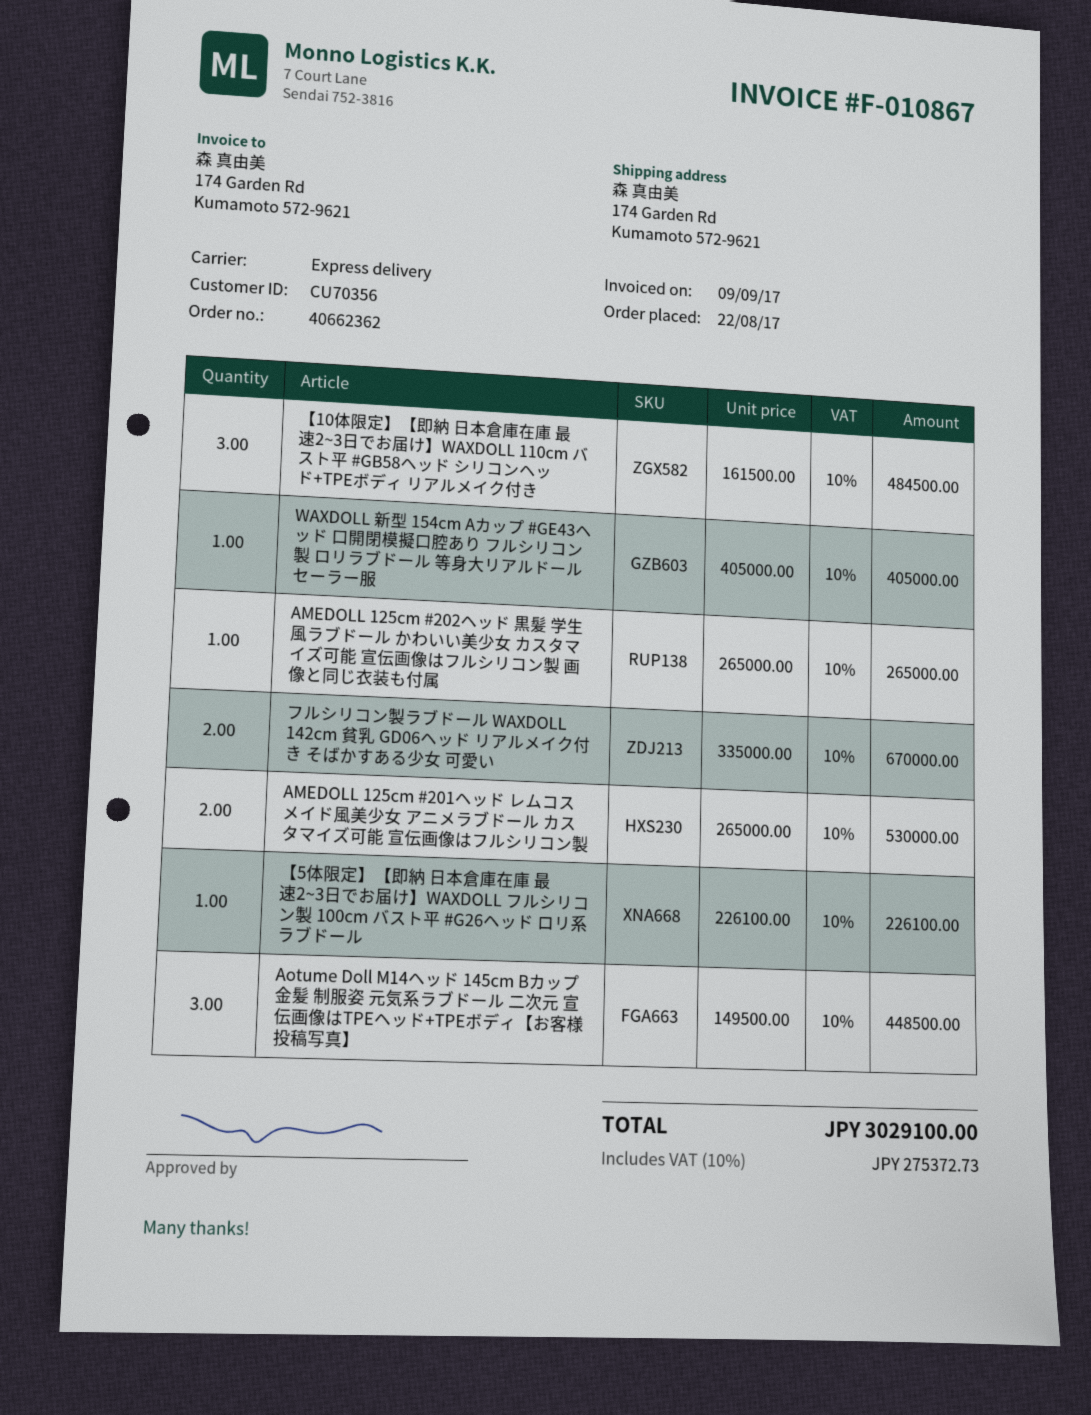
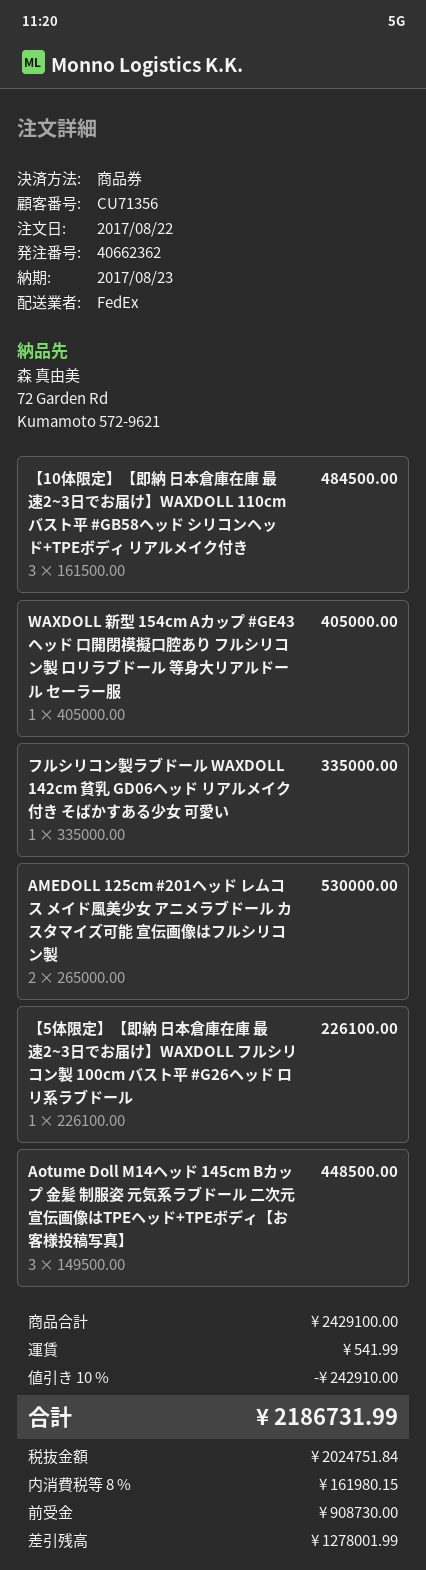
customer number: CU70356 -> CU71356
shipping method: express -> FedEx
ship to: 174 Garden Rd, Kumamoto 572-9621 -> 72 Garden Rd, Kumamoto 572-9621
AMEDOLL 125cm #202ヘッド 黒髪 学生風ラブドール かわいい美少女 カスタマイズ可能 宣伝画像はフルシリコン製 画像と同じ衣装も付属: 1 x 265000.00 = 265000.00 -> none
フルシリコン製ラブドール WAXDOLL 142cm 貧乳 GD06ヘッド リアルメイク付き そばかすある少女 可愛い: 2 x 335000.00 = 670000.00 -> 1 x 335000.00 = 335000.00
discount: none -> 10% = 242910.00
shipping: none -> 541.99
tax: 10% = 275372.73 -> 8% = 161980.15
total: 3029100.00 -> 2186731.99

